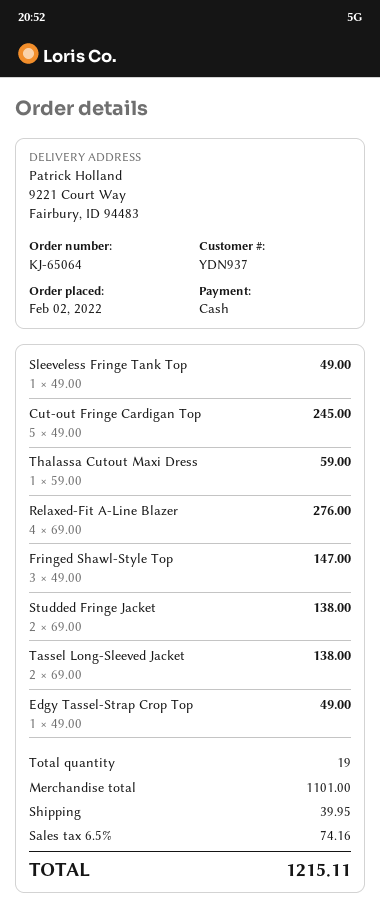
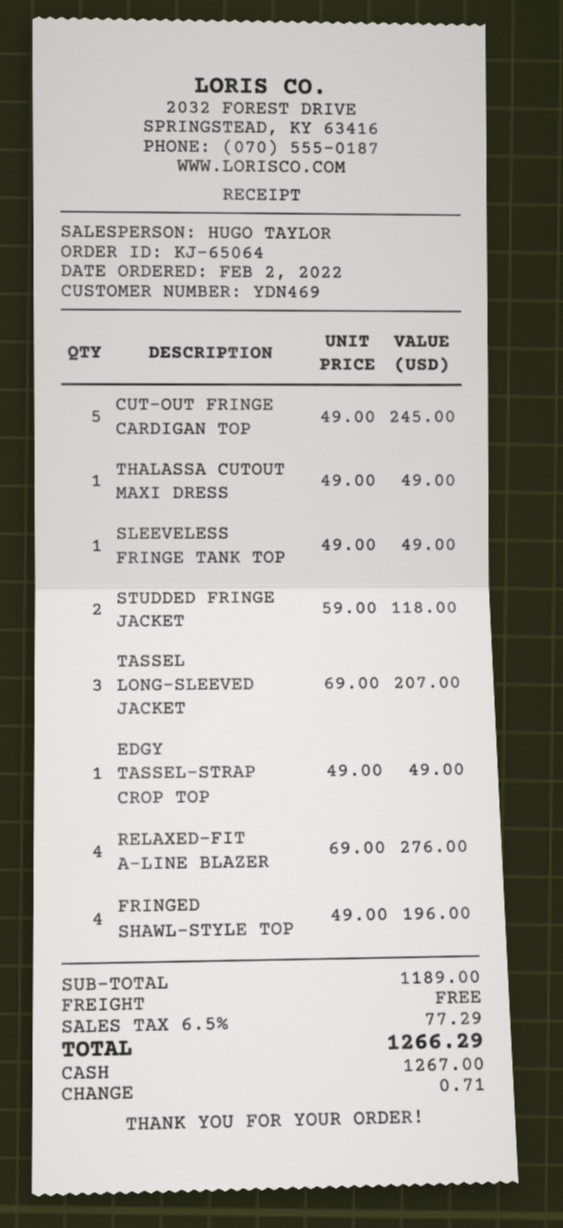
customer number: YDN937 -> YDN469
Thalassa Cutout Maxi Dress: 1 x 59.00 = 59.00 -> 1 x 49.00 = 49.00
Fringed Shawl-Style Top: 3 x 49.00 = 147.00 -> 4 x 49.00 = 196.00
Studded Fringe Jacket: 2 x 69.00 = 138.00 -> 2 x 59.00 = 118.00
Tassel Long-Sleeved Jacket: 2 x 69.00 = 138.00 -> 3 x 69.00 = 207.00
subtotal: 1101.00 -> 1189.00
shipping: 39.95 -> 0.00
tax: 6.5% = 74.16 -> 6.5% = 77.29
total: 1215.11 -> 1266.29

